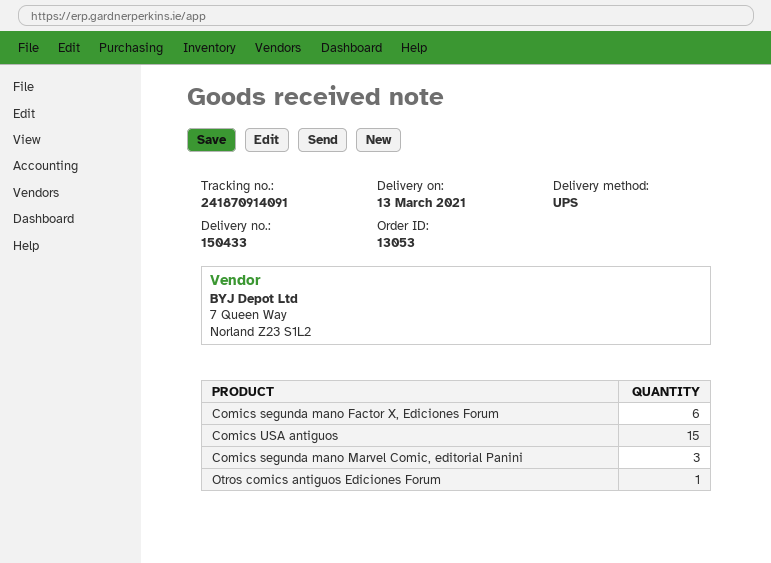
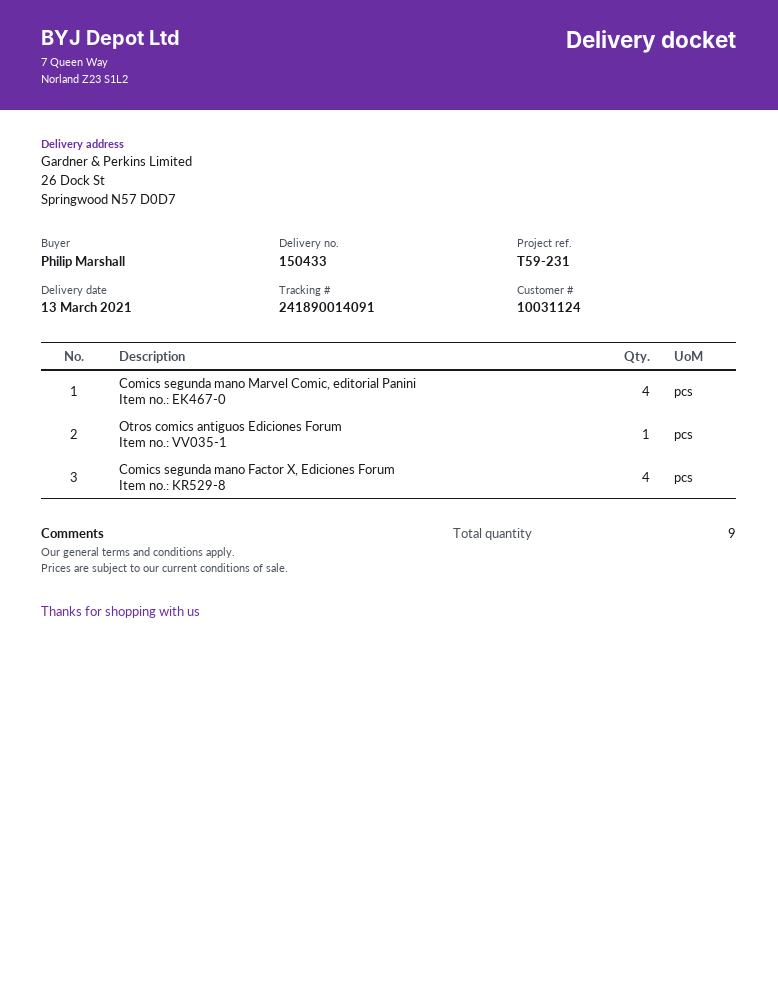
tracking number: 241870914091 -> 241890014091
Comics segunda mano Factor X, Ediciones Forum: 6 -> 4
Comics USA antiguos: 15 -> none
Comics segunda mano Marvel Comic, editorial Panini: 3 -> 4

